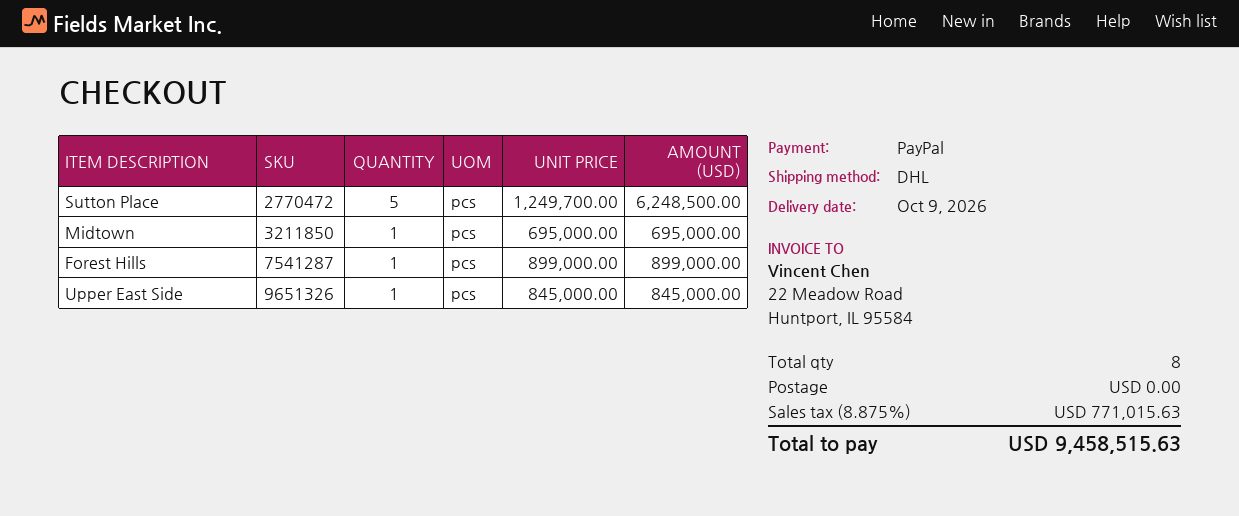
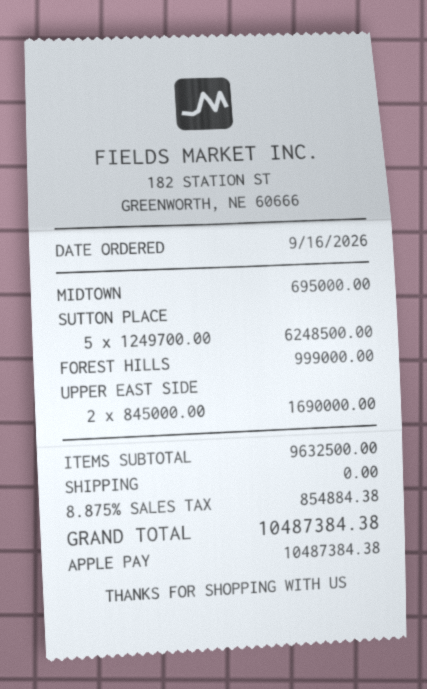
payment method: PayPal -> Apple Pay
Forest Hills: 1 x 899000.00 = 899000.00 -> 1 x 999000.00 = 999000.00
Upper East Side: 1 x 845000.00 = 845000.00 -> 2 x 845000.00 = 1690000.00
tax: 8.875% = 771015.63 -> 8.875% = 854884.38
total: 9458515.63 -> 10487384.38

